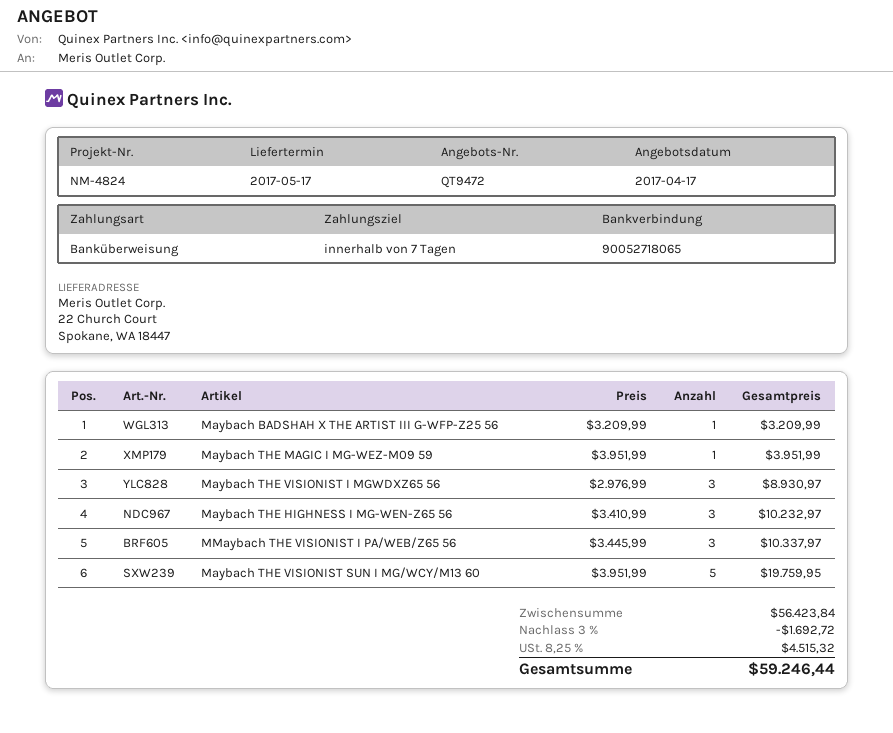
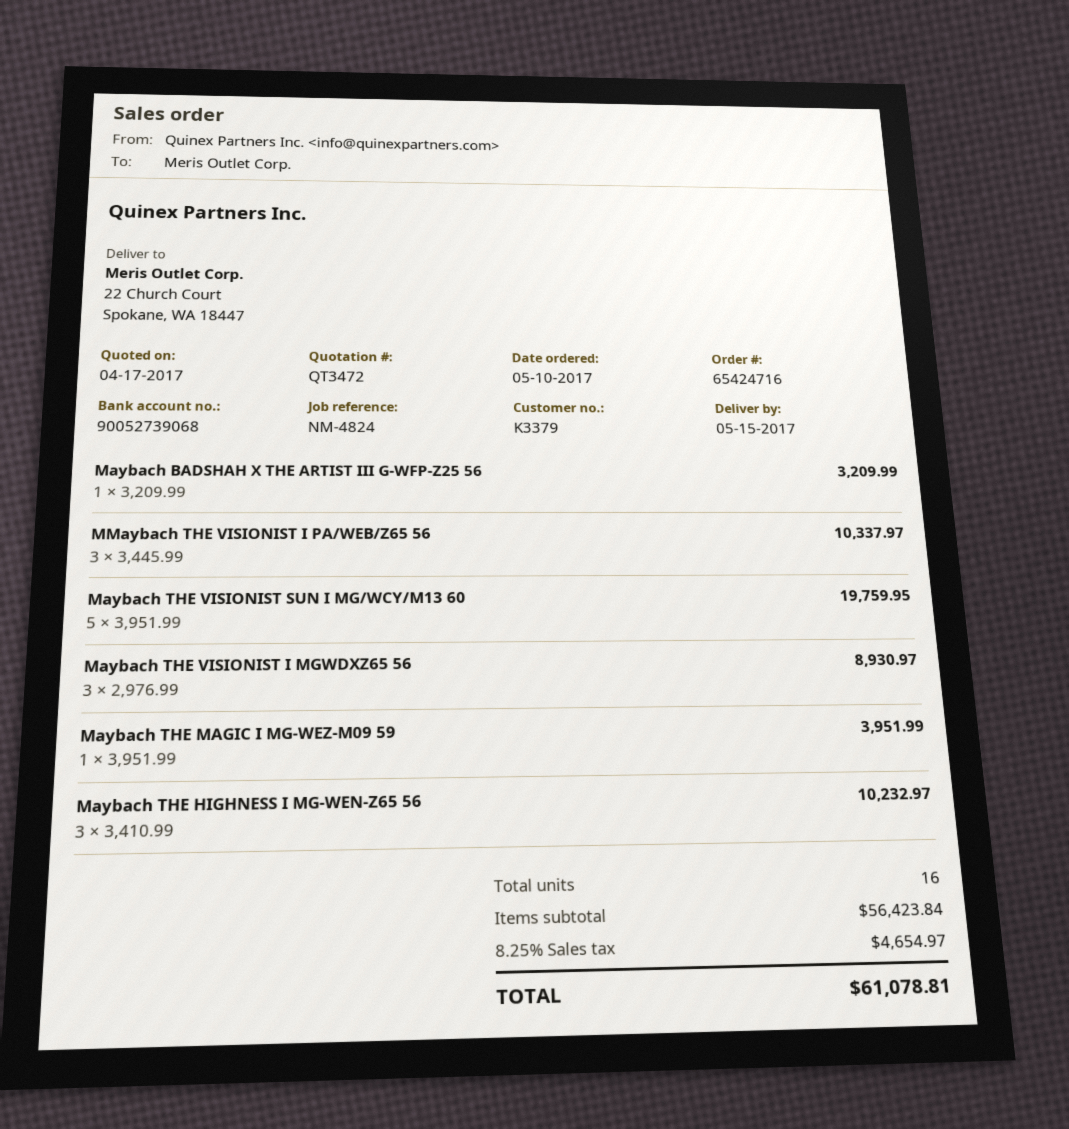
quote number: QT9472 -> QT3472
delivery date: 2017-05-17 -> 2017-05-15
bank account: 90052718065 -> 90052739068
discount: 3% = 1692.72 -> none
tax: 8.25% = 4515.32 -> 8.25% = 4654.97
total: 59246.44 -> 61078.81

